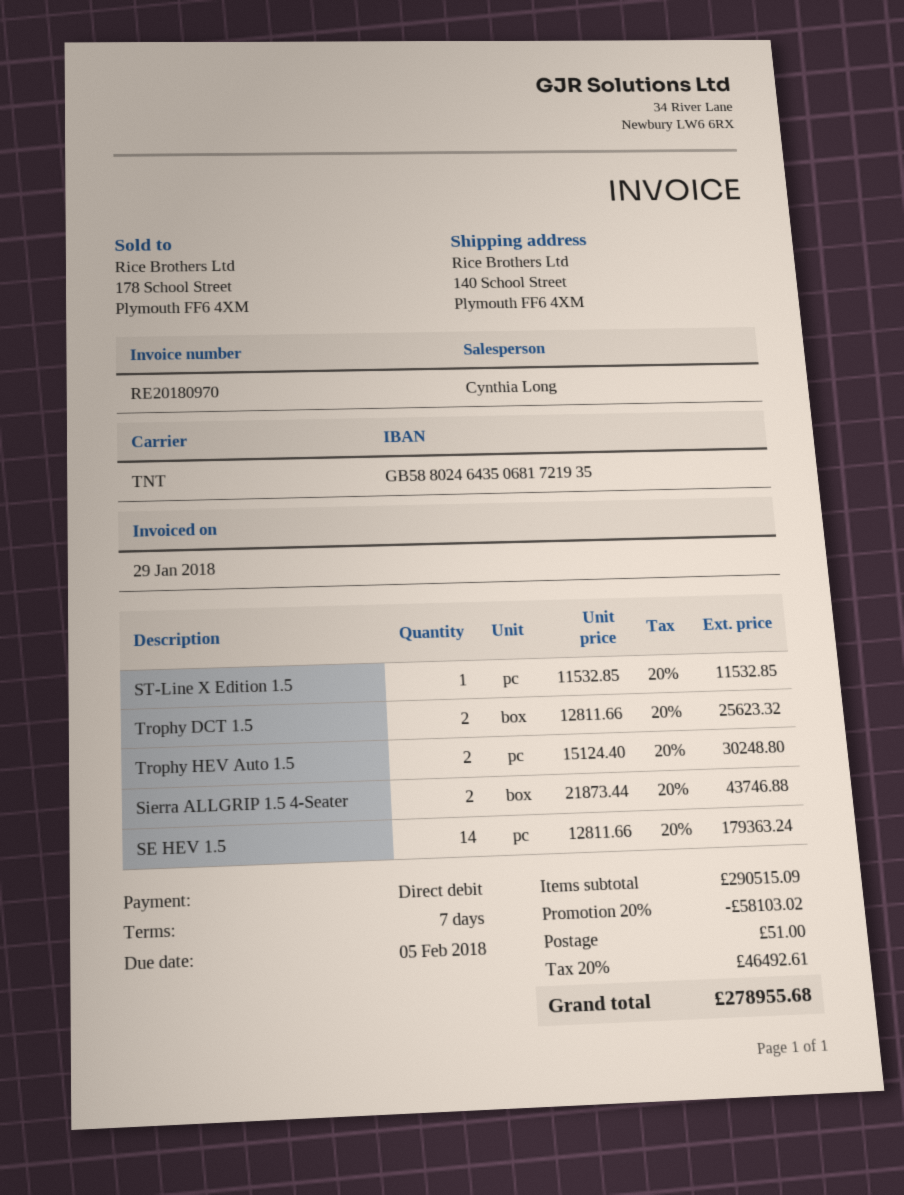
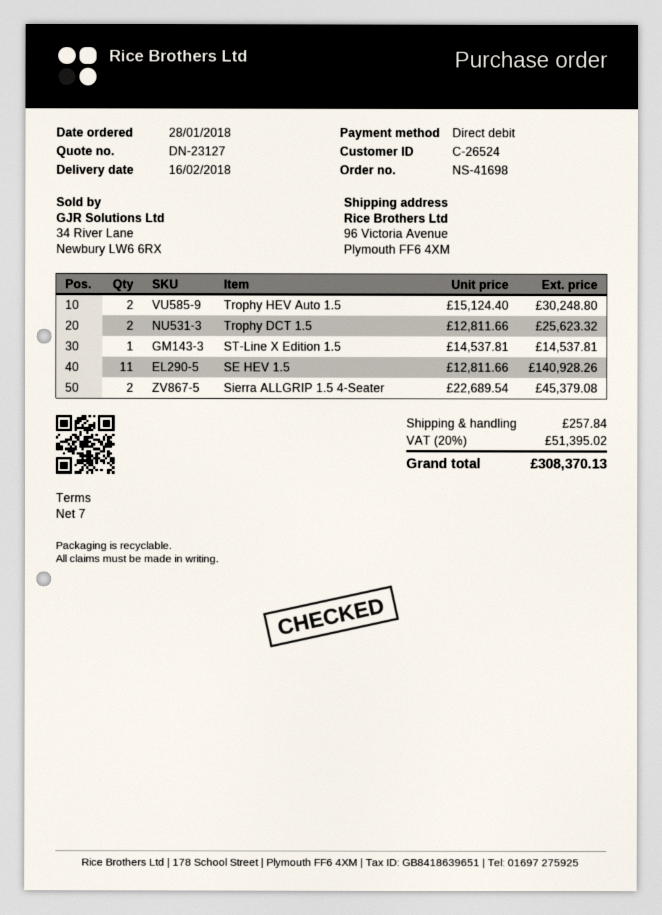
ship to: 140 School Street, Plymouth FF6 4XM -> 96 Victoria Avenue, Plymouth FF6 4XM
ST-Line X Edition 1.5: 1 x 11532.85 = 11532.85 -> 1 x 14537.81 = 14537.81
Sierra ALLGRIP 1.5 4-Seater: 2 x 21873.44 = 43746.88 -> 2 x 22689.54 = 45379.08
SE HEV 1.5: 14 x 12811.66 = 179363.24 -> 11 x 12811.66 = 140928.26
discount: 20% = 58103.02 -> none
shipping: 51.00 -> 257.84
tax: 20% = 46492.61 -> 20% = 51395.02
total: 278955.68 -> 308370.13

